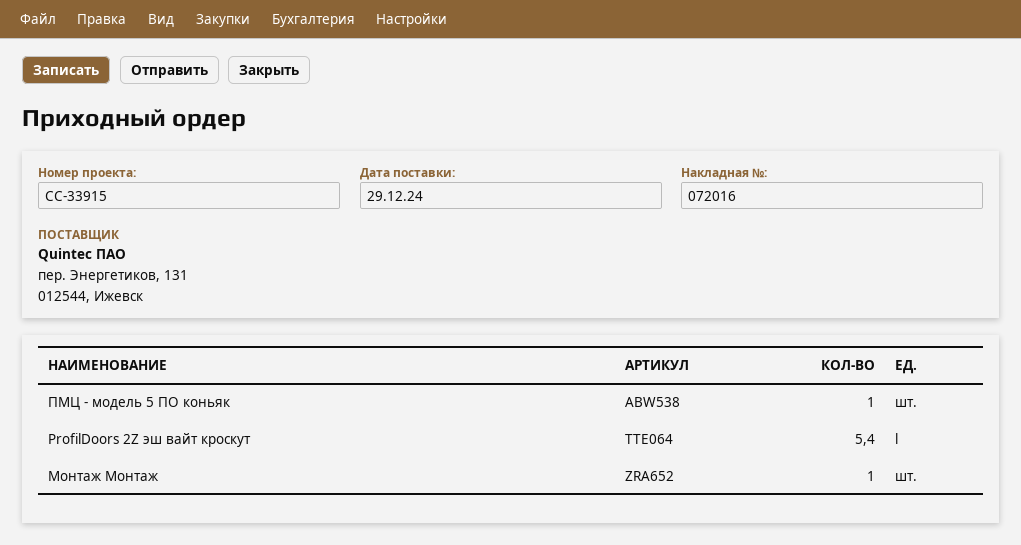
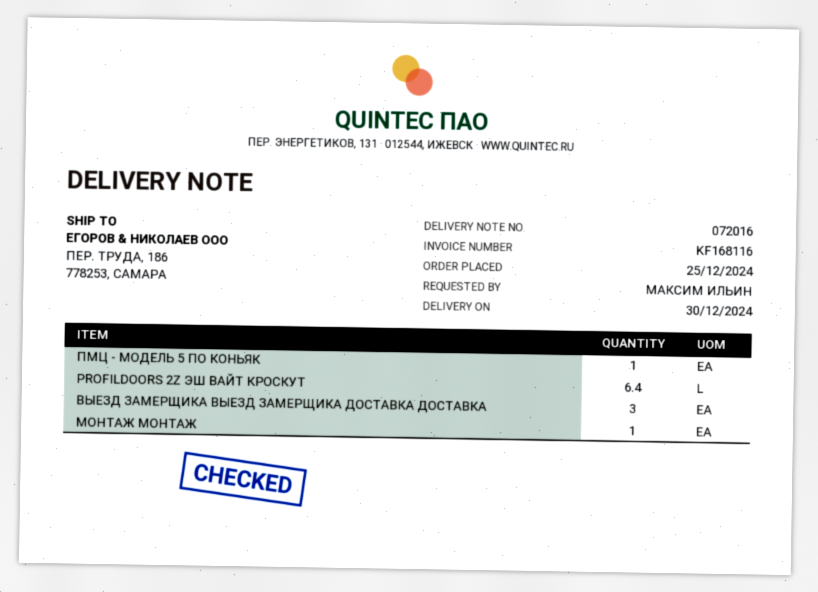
delivery date: 2024-12-29 -> 2024-12-30
ProfilDoors 2Z эш вайт кроскут: 5.4 -> 6.4
ВЫЕЗД ЗАМЕРЩИКА ВЫЕЗД ЗАМЕРЩИКА ДОСТАВКА ДОСТАВКА: none -> 3

